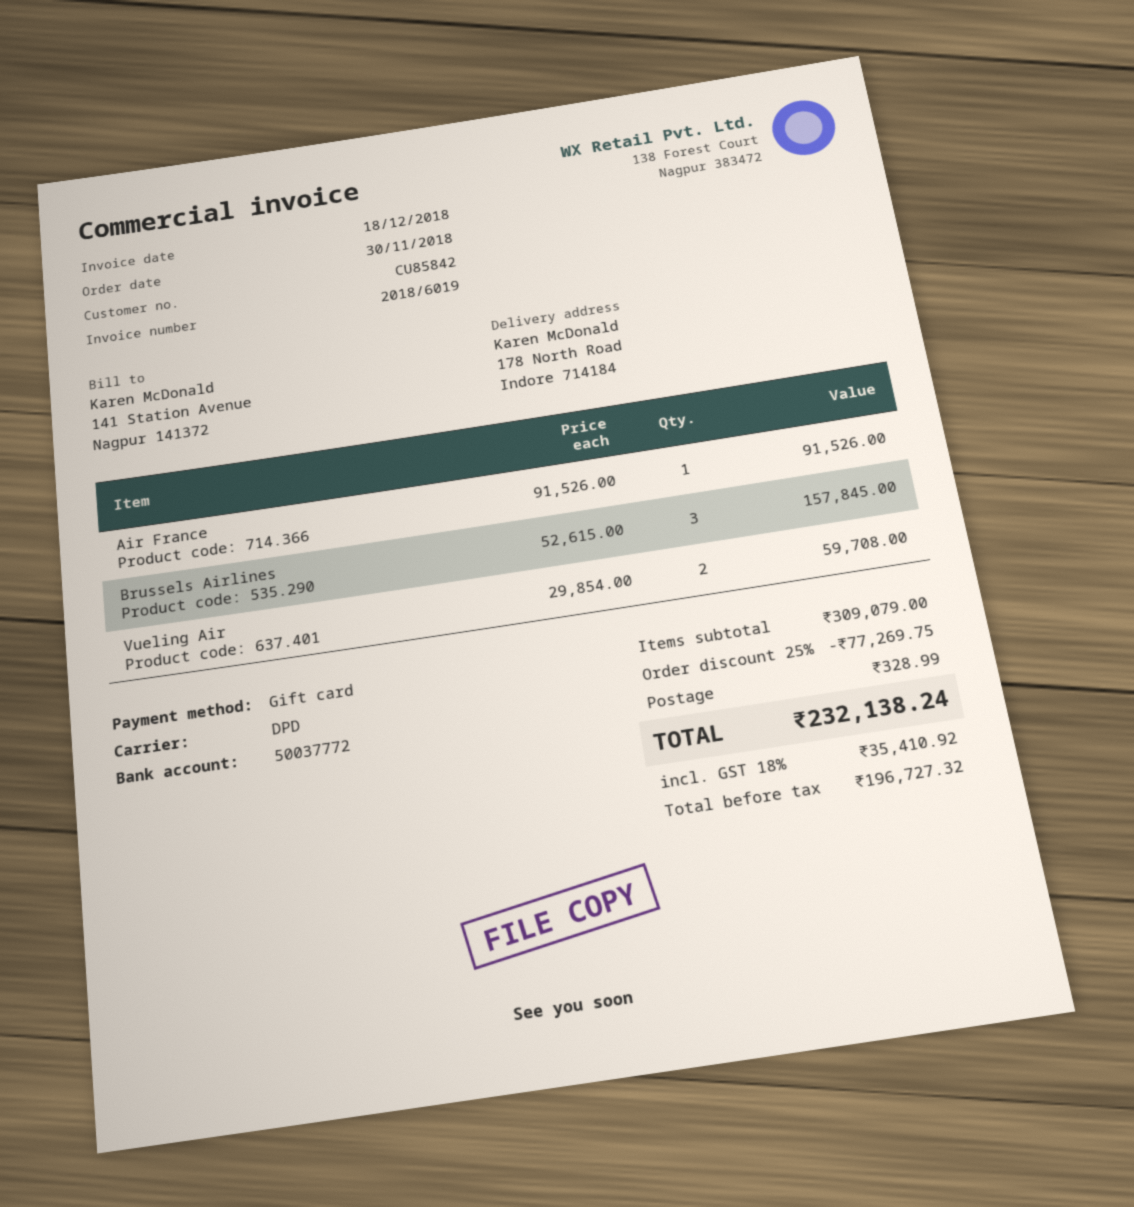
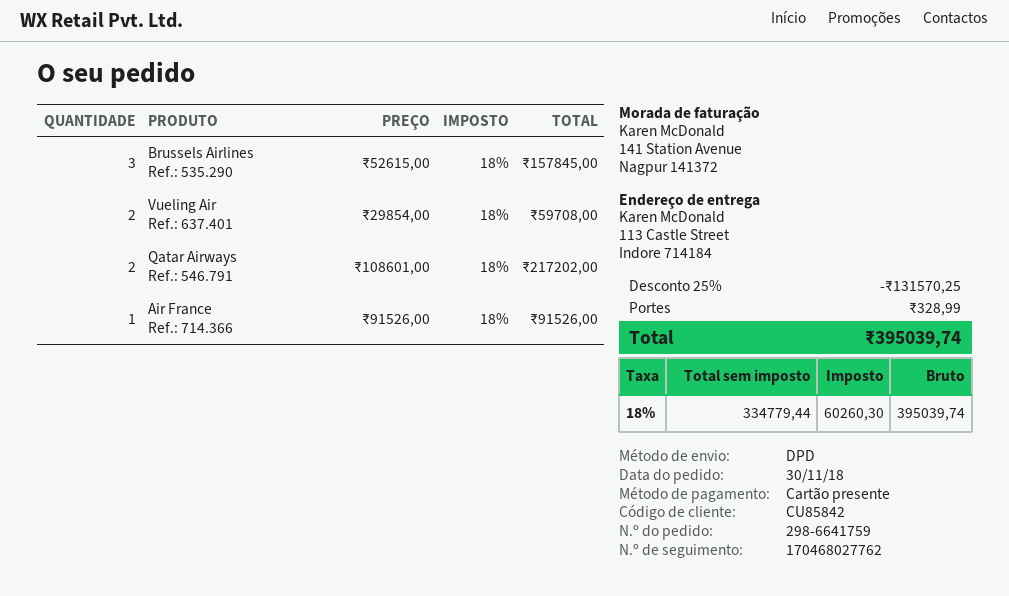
ship to: 178 North Road, Indore 714184 -> 113 Castle Street, Indore 714184
Qatar Airways: none -> 2 x 108601.00 = 217202.00
discount: 25% = 77269.75 -> 25% = 131570.25
net: 196727.32 -> 334779.44
tax: 18% = 35410.92 -> 18% = 60260.30
total: 232138.24 -> 395039.74

